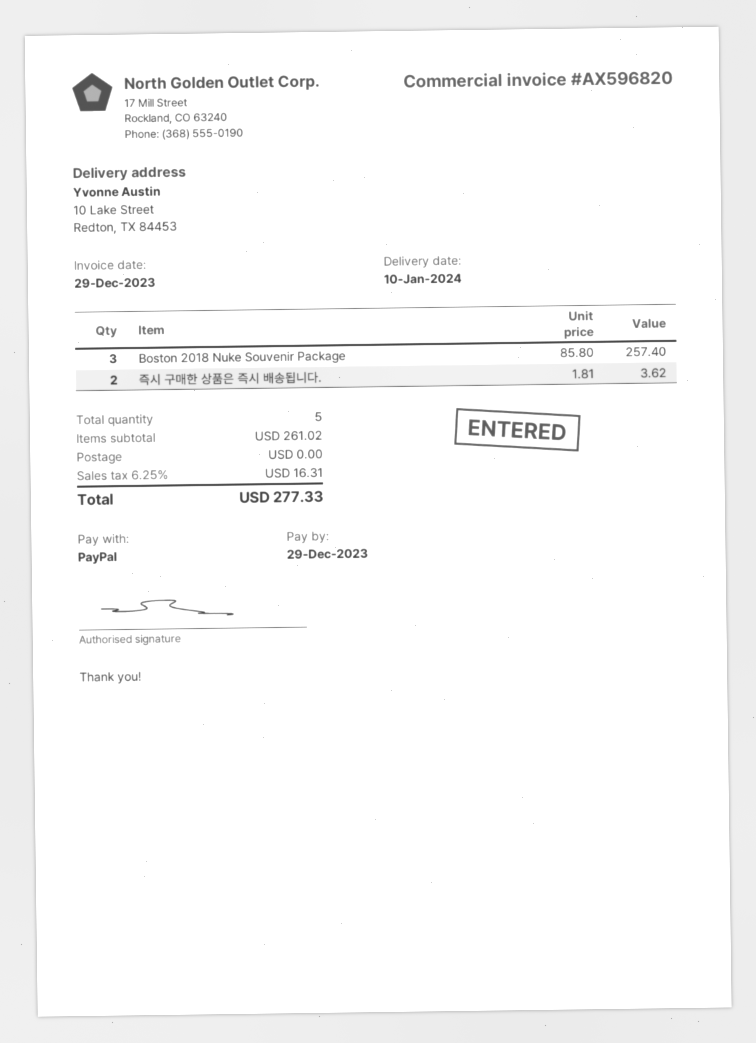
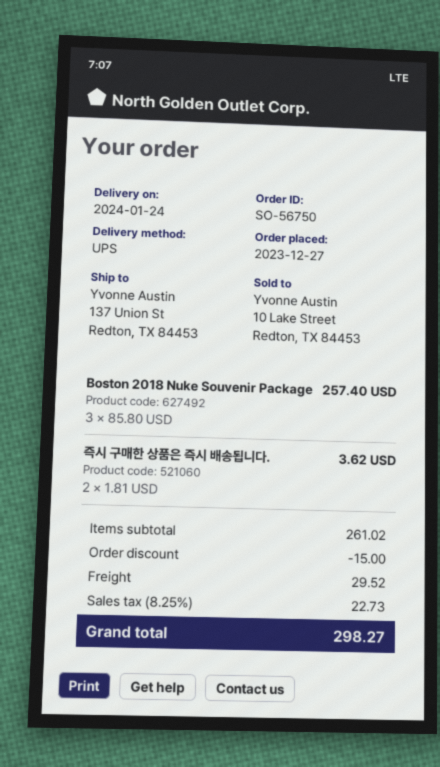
delivery date: 2024-01-10 -> 2024-01-24
ship to: 10 Lake Street, Redton, TX 84453 -> 137 Union St, Redton, TX 84453
discount: none -> 15.00
shipping: 0.00 -> 29.52
tax: 6.25% = 16.31 -> 8.25% = 22.73
total: 277.33 -> 298.27

